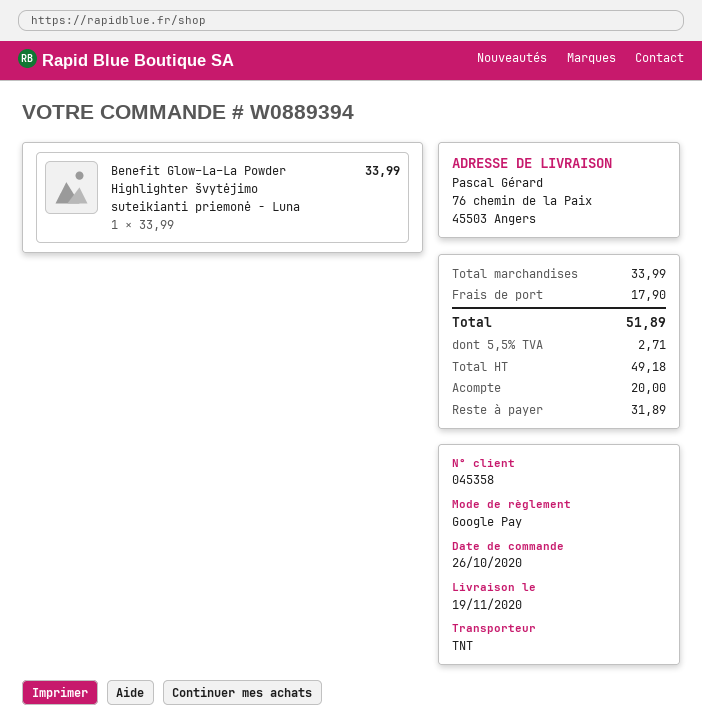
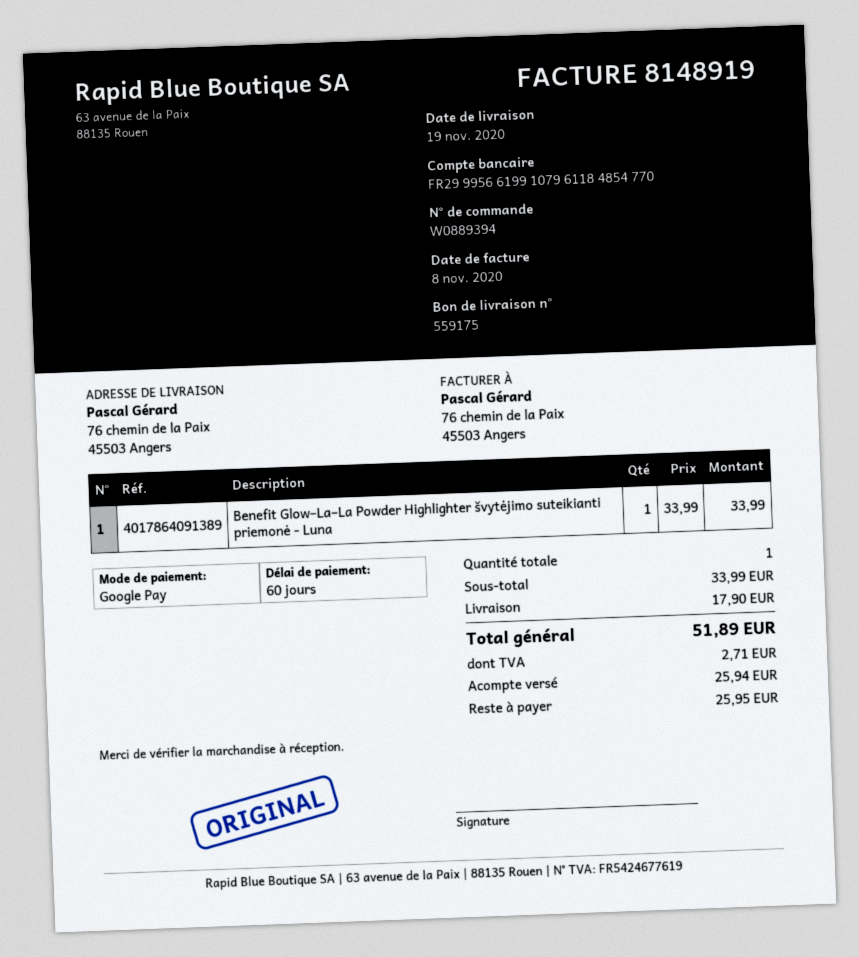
deposit: 20.00 -> 25.94
balance: 31.89 -> 25.95

